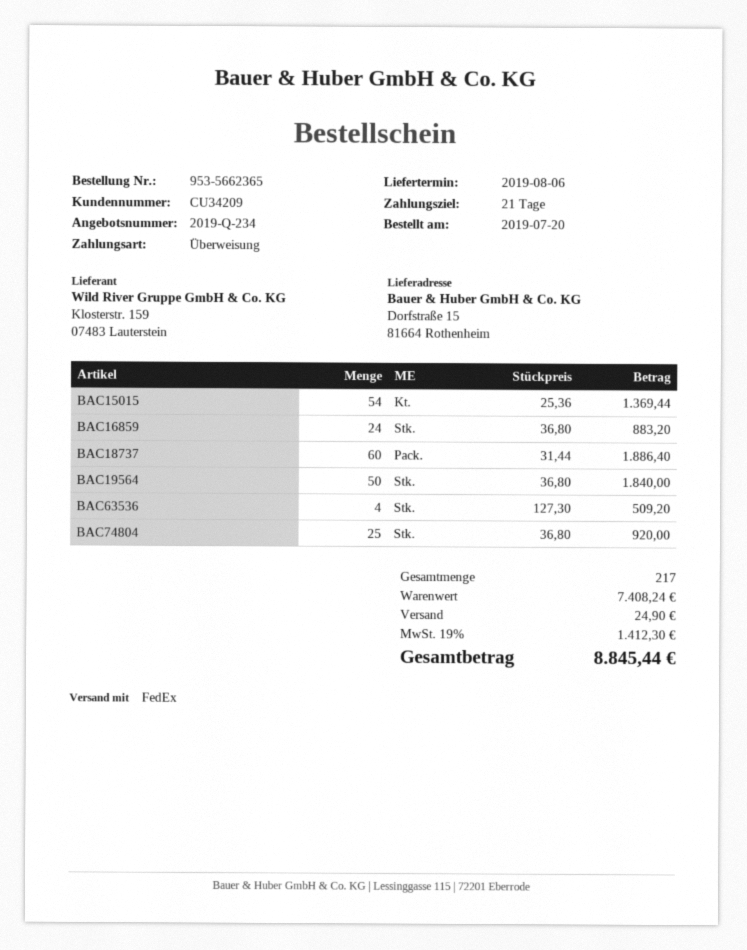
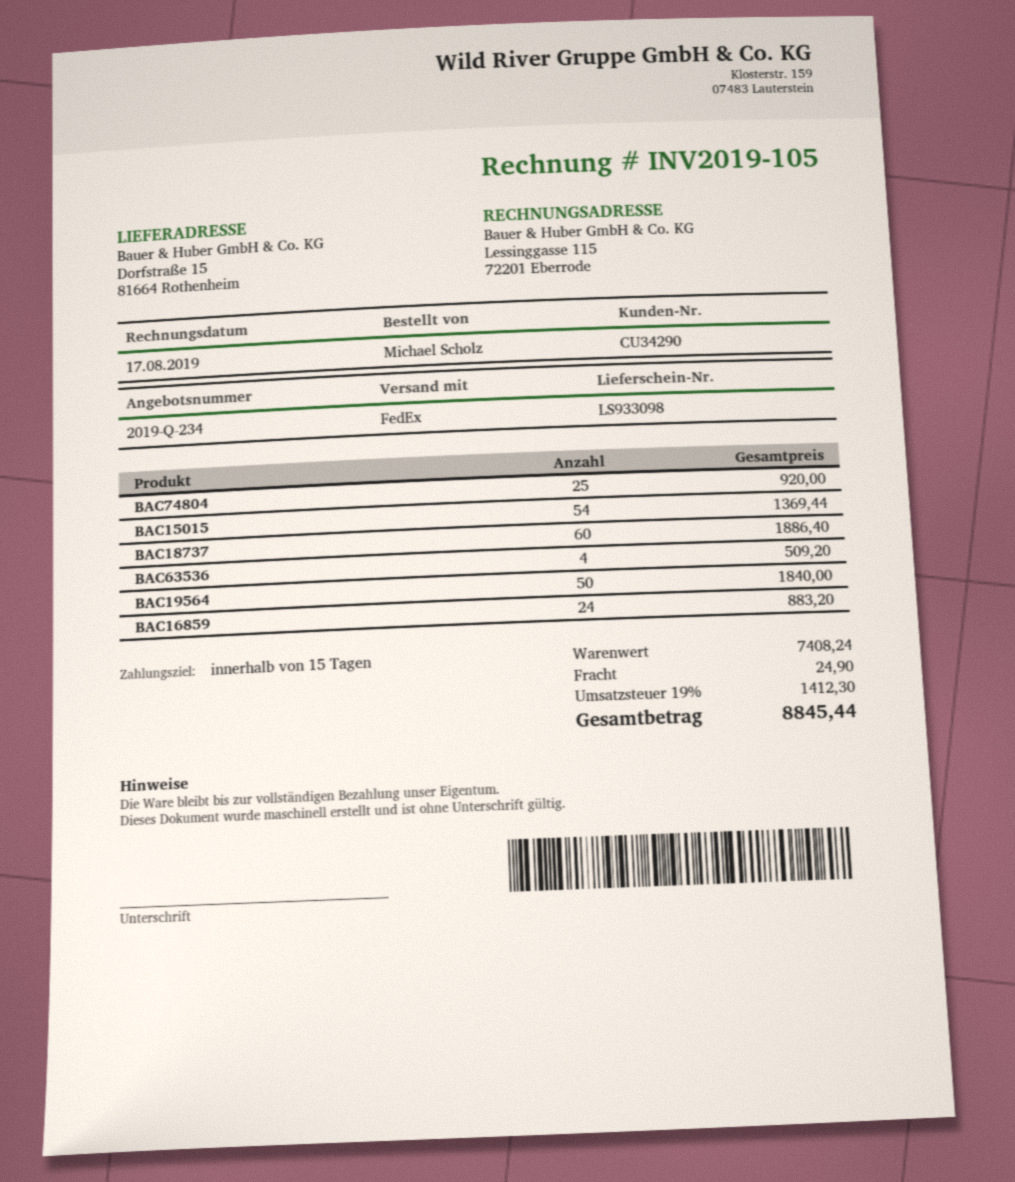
payment terms: 21 days -> 15 days
customer number: CU34209 -> CU34290

